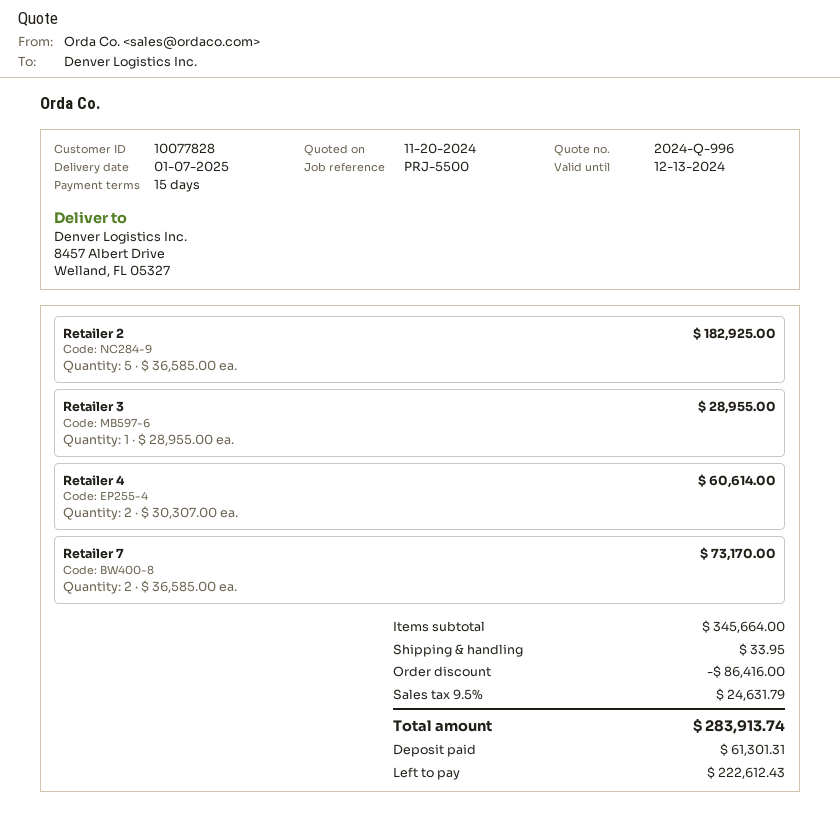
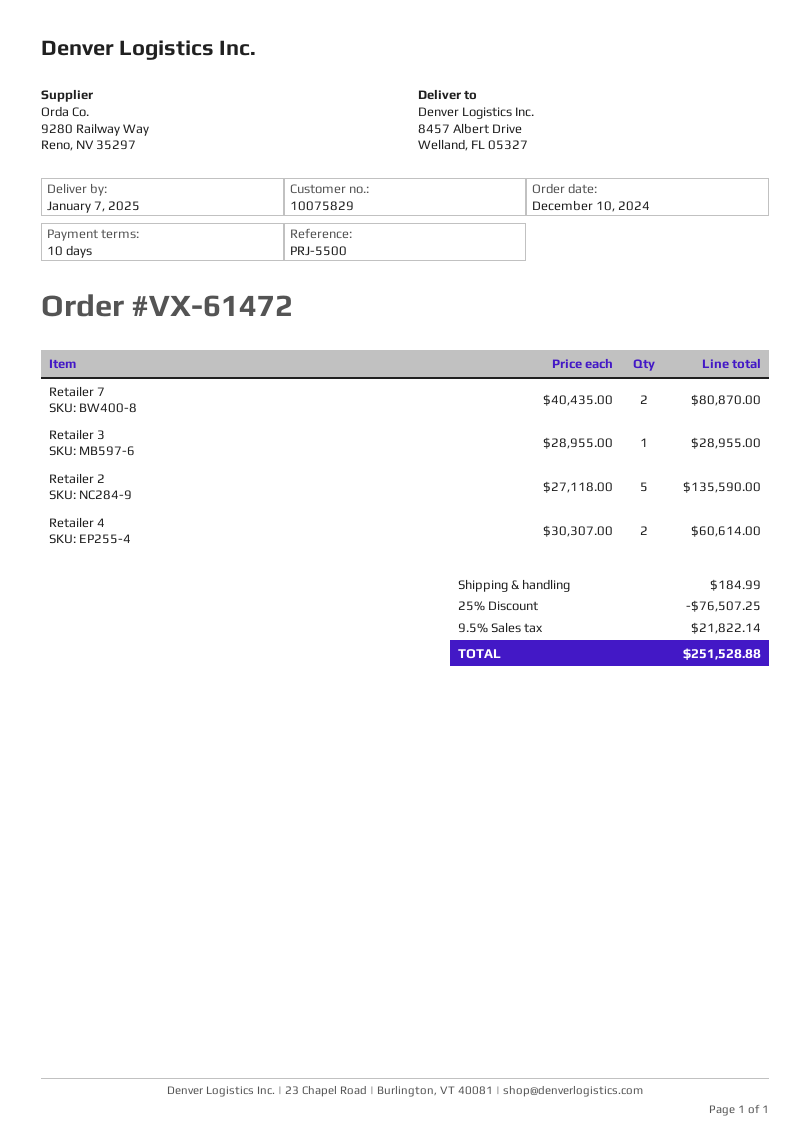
payment terms: 15 days -> 10 days
customer number: 10077828 -> 10075829
Retailer 2: 5 x 36585.00 = 182925.00 -> 5 x 27118.00 = 135590.00
Retailer 7: 2 x 36585.00 = 73170.00 -> 2 x 40435.00 = 80870.00
discount: 86416.00 -> 76507.25
shipping: 33.95 -> 184.99
tax: 9.5% = 24631.79 -> 9.5% = 21822.14
total: 283913.74 -> 251528.88

